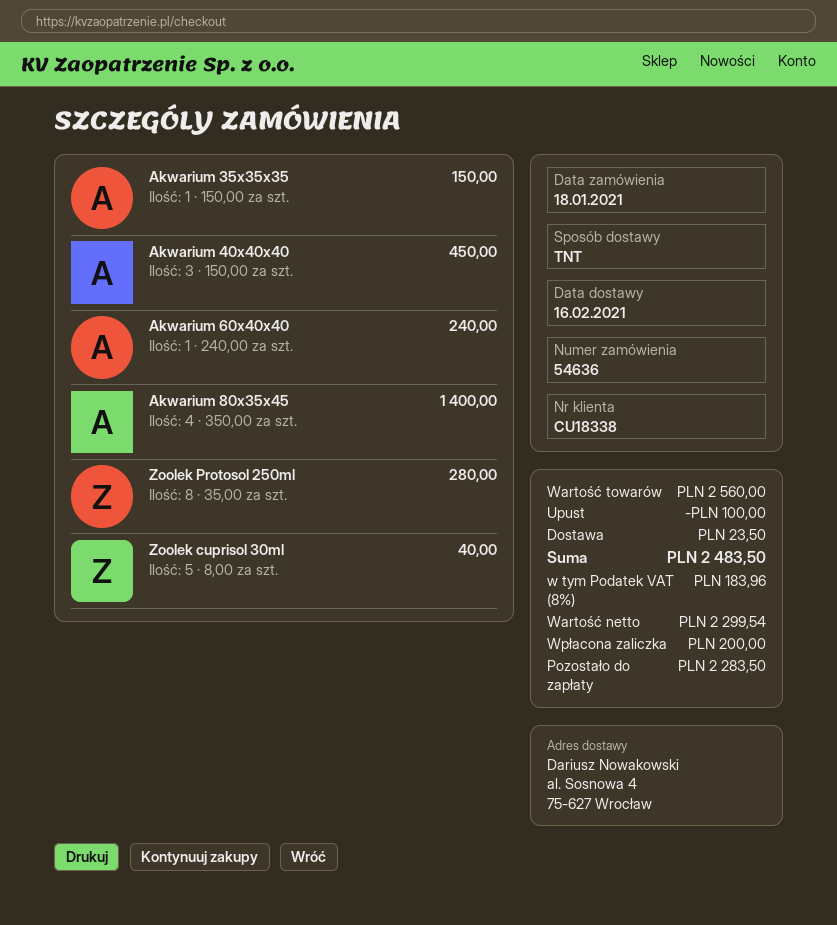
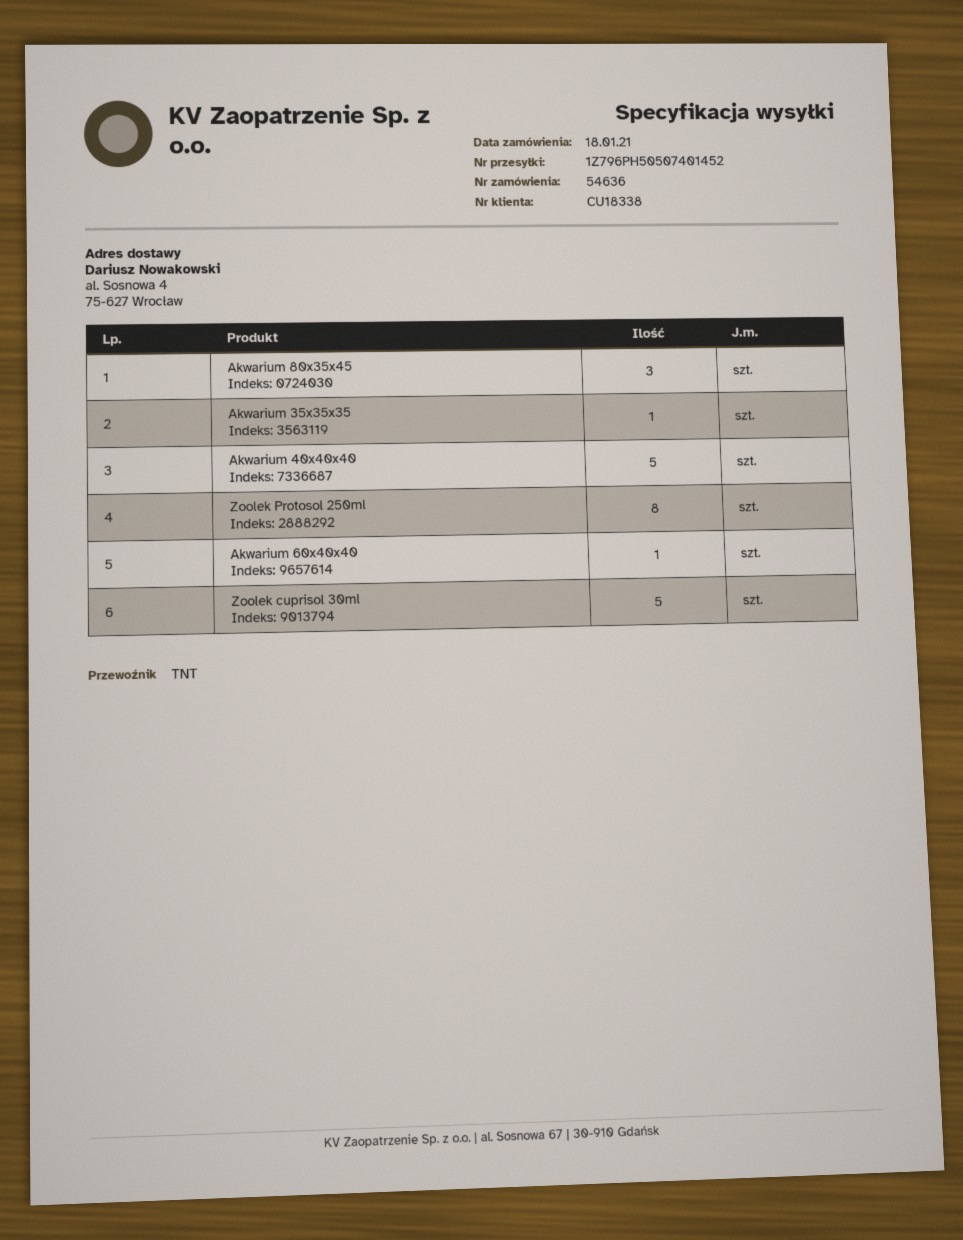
Akwarium 40x40x40: 3 -> 5
Akwarium 80x35x45: 4 -> 3

